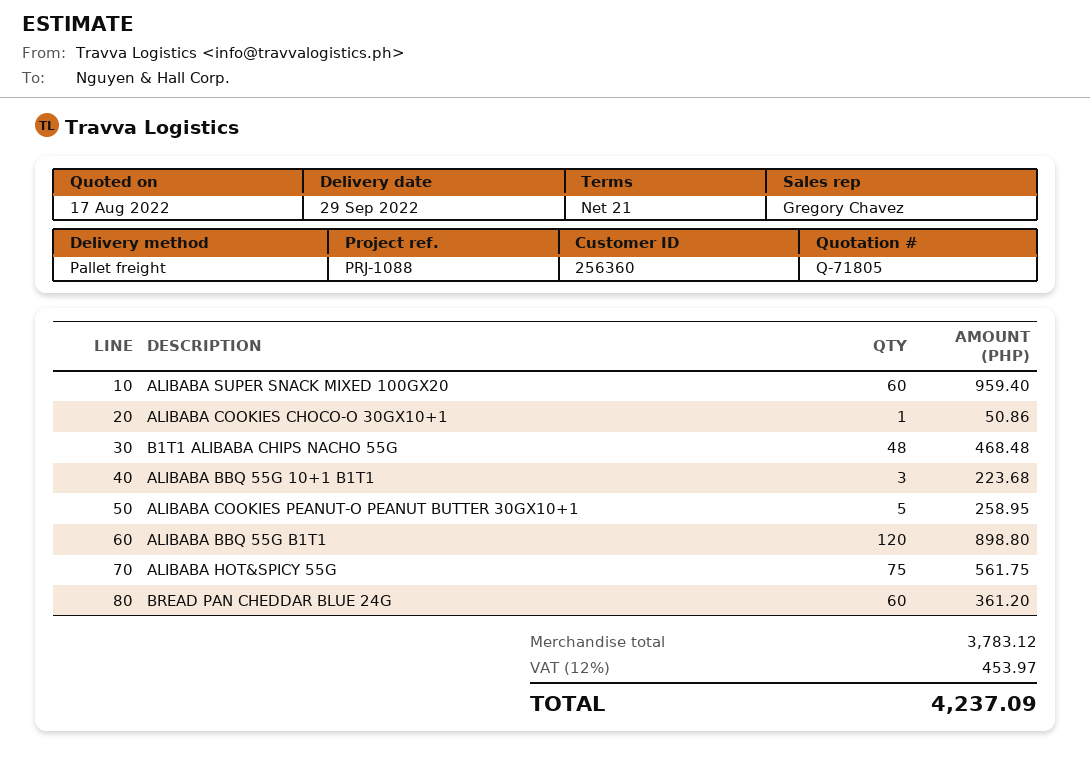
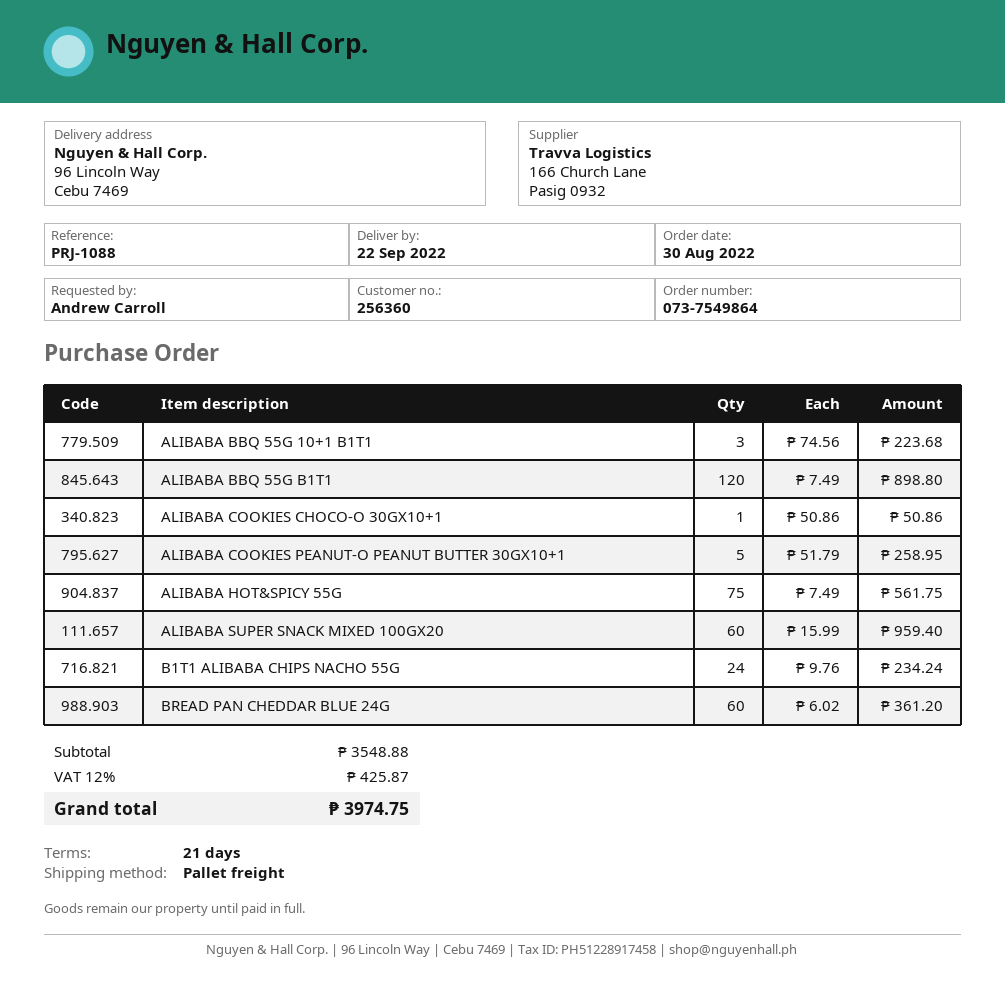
delivery date: 2022-09-29 -> 2022-09-22
B1T1 ALIBABA CHIPS NACHO 55G: 48 for 468.48 -> 24 for 234.24
subtotal: 3783.12 -> 3548.88
tax: 12% = 453.97 -> 12% = 425.87
total: 4237.09 -> 3974.75

